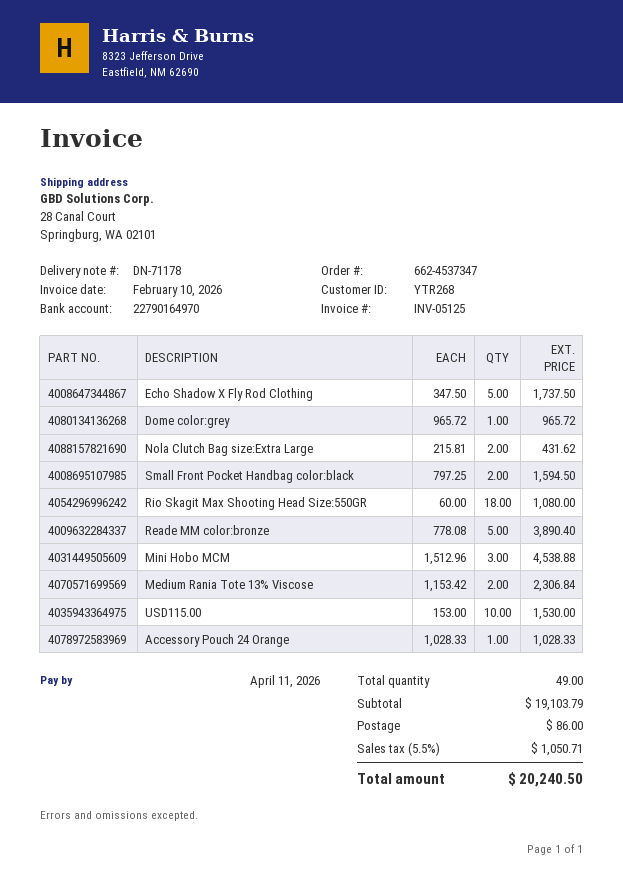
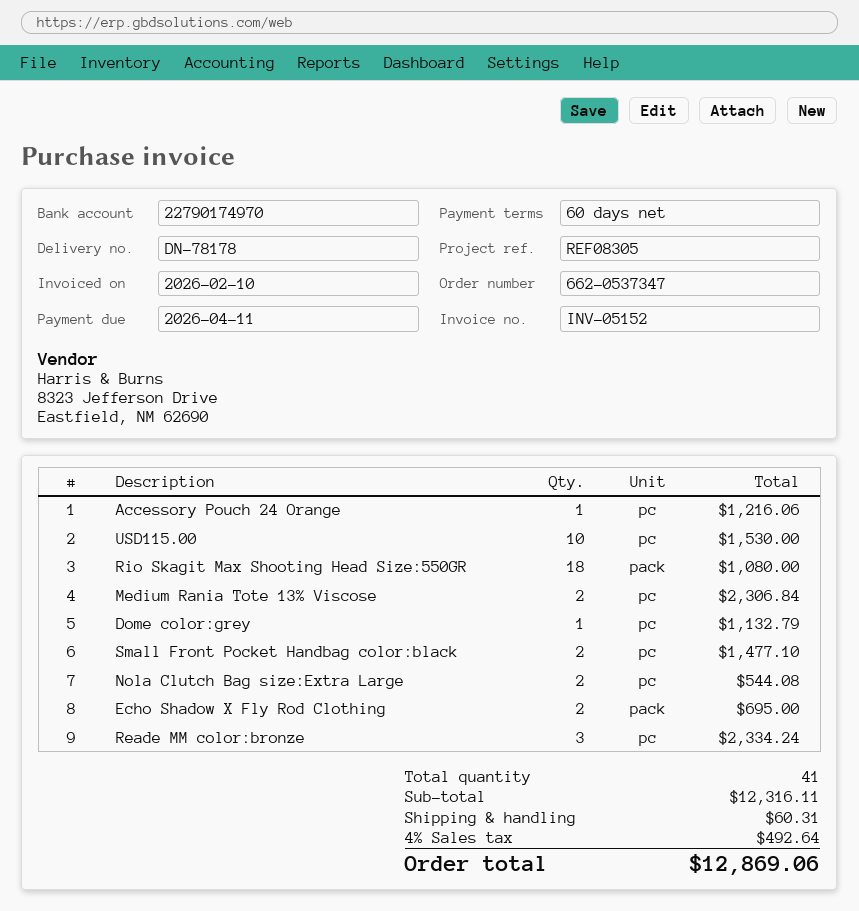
order number: 662-4537347 -> 662-0537347
delivery note number: DN-71178 -> DN-78178
invoice number: INV-05125 -> INV-05152
bank account: 22790164970 -> 22790174970
Echo Shadow X Fly Rod Clothing: 5 for 1737.50 -> 2 for 695.00
Dome color:grey: 1 for 965.72 -> 1 for 1132.79
Nola Clutch Bag size:Extra Large: 2 for 431.62 -> 2 for 544.08
Small Front Pocket Handbag color:black: 2 for 1594.50 -> 2 for 1477.10
Reade MM color:bronze: 5 for 3890.40 -> 3 for 2334.24
Mini Hobo MCM: 3 for 4538.88 -> none
Accessory Pouch 24 Orange: 1 for 1028.33 -> 1 for 1216.06
total quantity: 49 -> 41
subtotal: 19103.79 -> 12316.11
shipping: 86.00 -> 60.31
tax: 5.5% = 1050.71 -> 4% = 492.64
total: 20240.50 -> 12869.06

